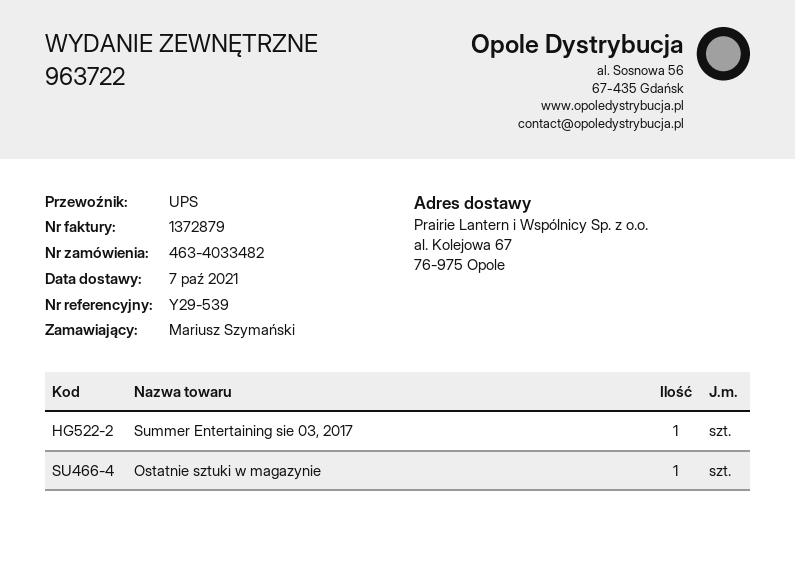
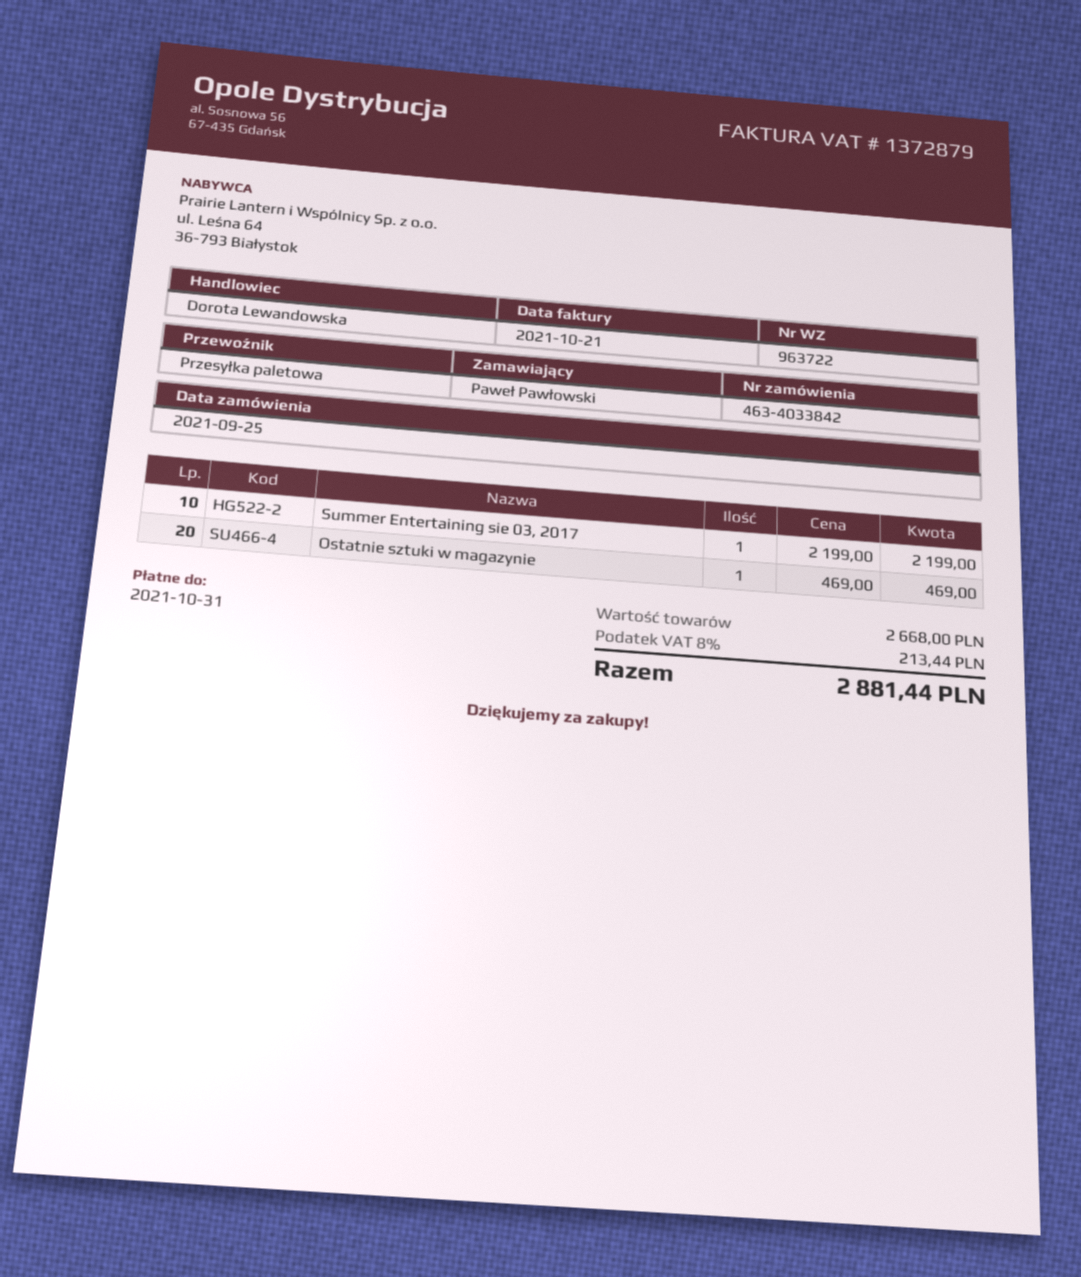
order number: 463-4033482 -> 463-4033842
ordered by: Mariusz Szymański -> Paweł Pawłowski
shipping method: UPS -> pallet freight

